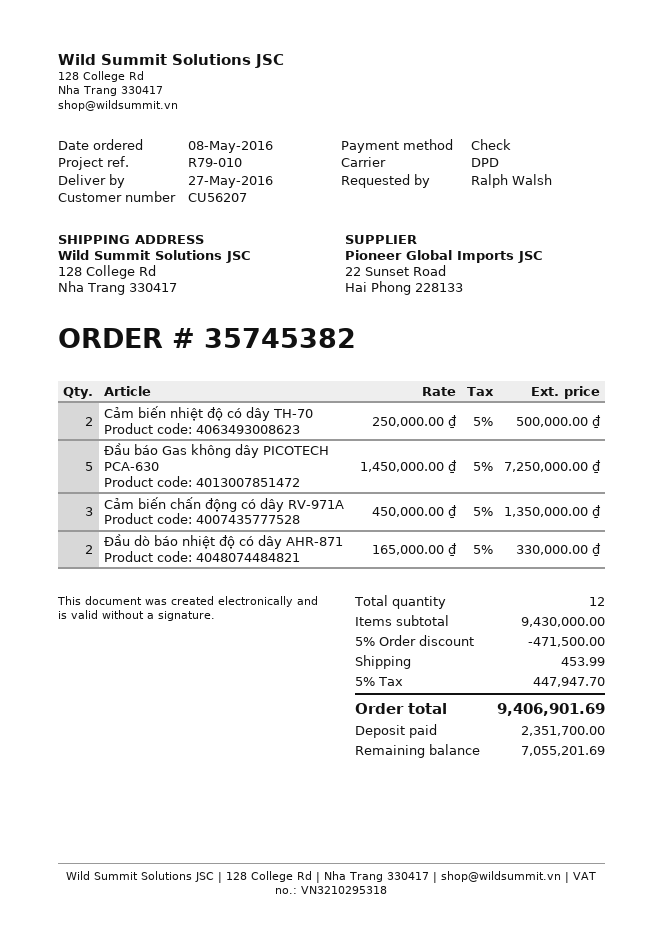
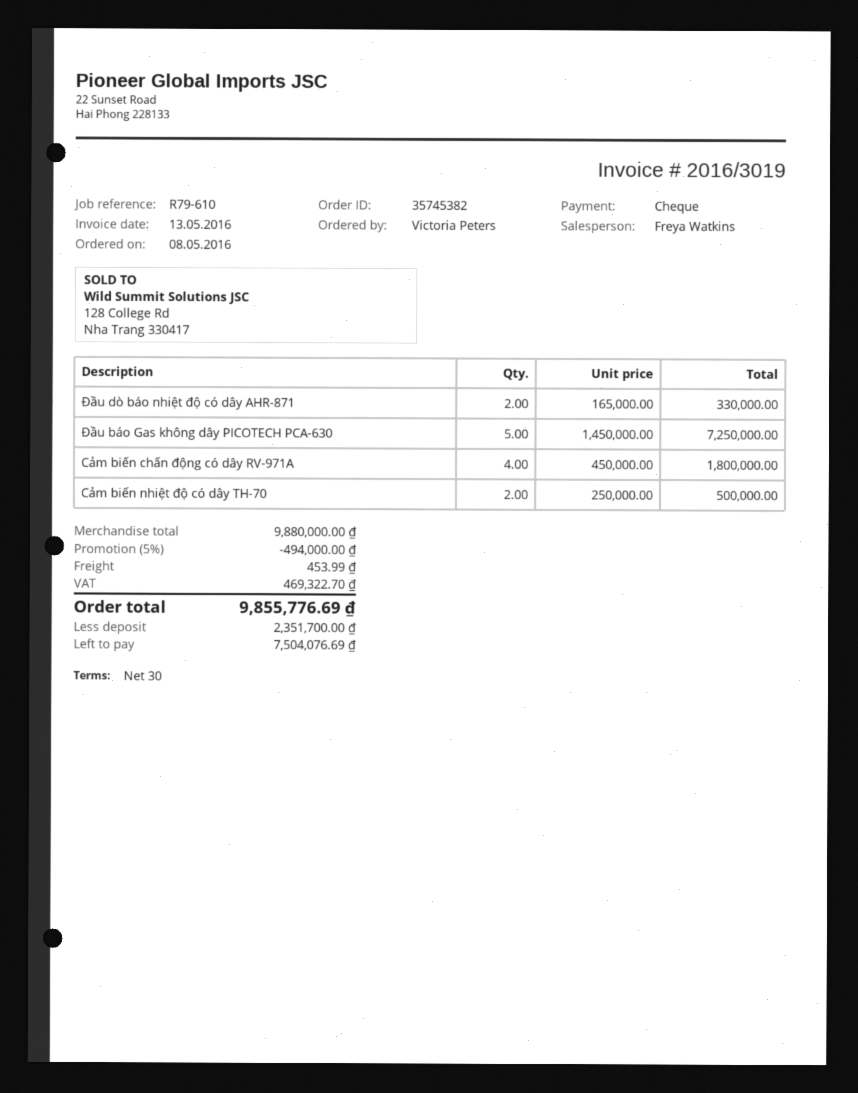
reference: R79-010 -> R79-610
ordered by: Ralph Walsh -> Victoria Peters
Cảm biến chấn động có dây RV-971A: 3 x 450000.00 = 1350000.00 -> 4 x 450000.00 = 1800000.00
subtotal: 9430000.00 -> 9880000.00
discount: 5% = 471500.00 -> 5% = 494000.00
tax: 447947.70 -> 469322.70
total: 9406901.69 -> 9855776.69
balance: 7055201.69 -> 7504076.69

